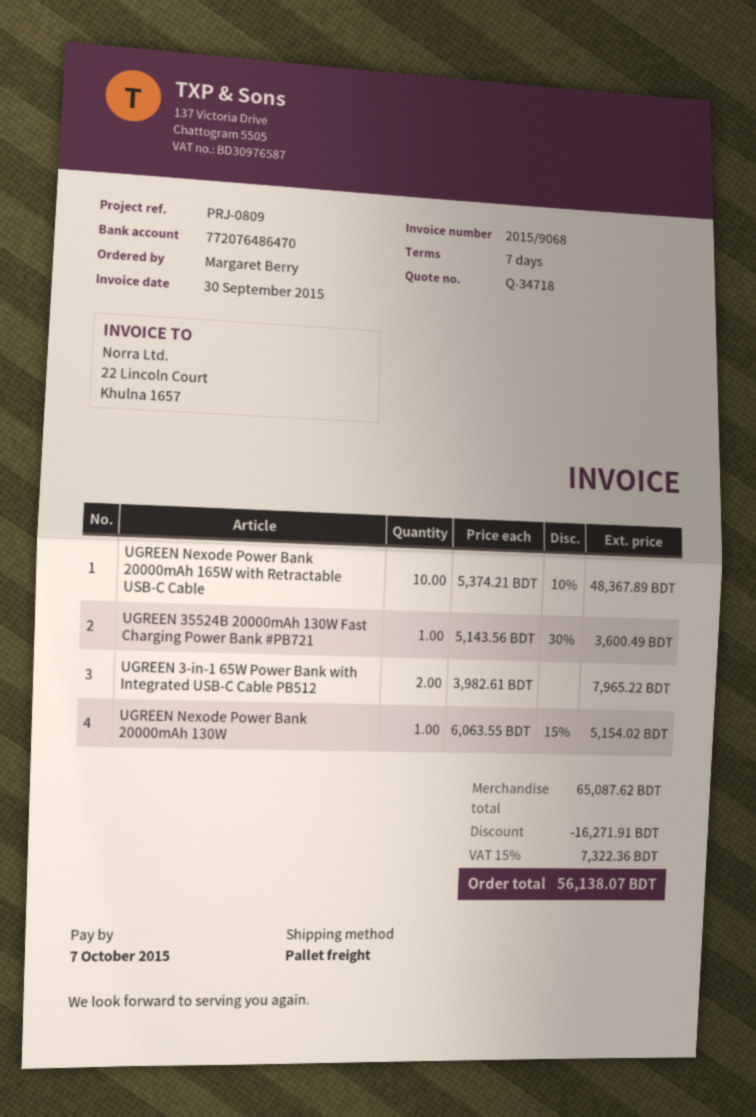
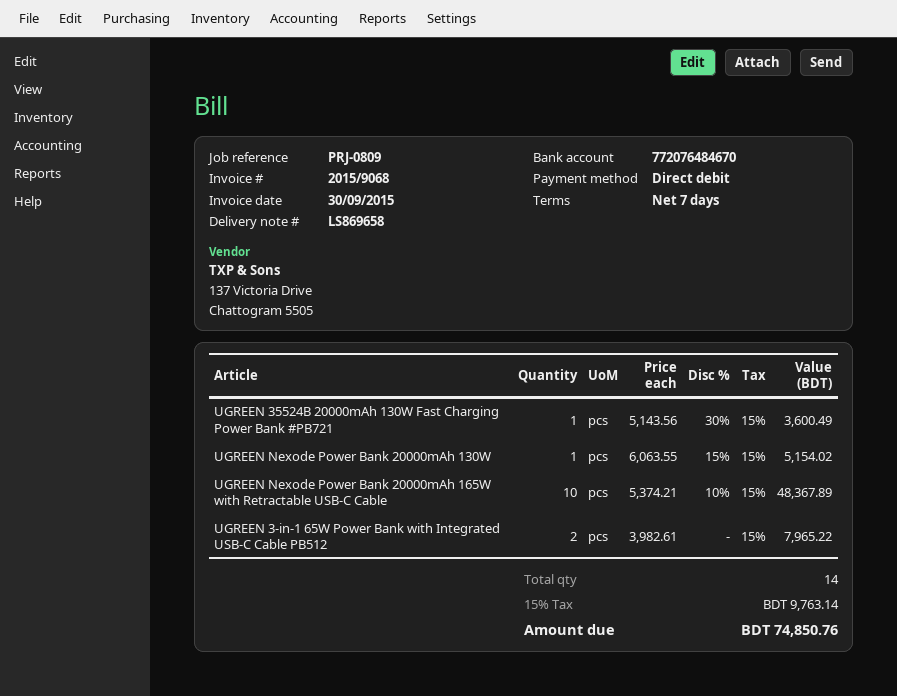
bank account: 772076486470 -> 772076484670
discount: 16271.91 -> none
tax: 15% = 7322.36 -> 15% = 9763.14
total: 56138.07 -> 74850.76

